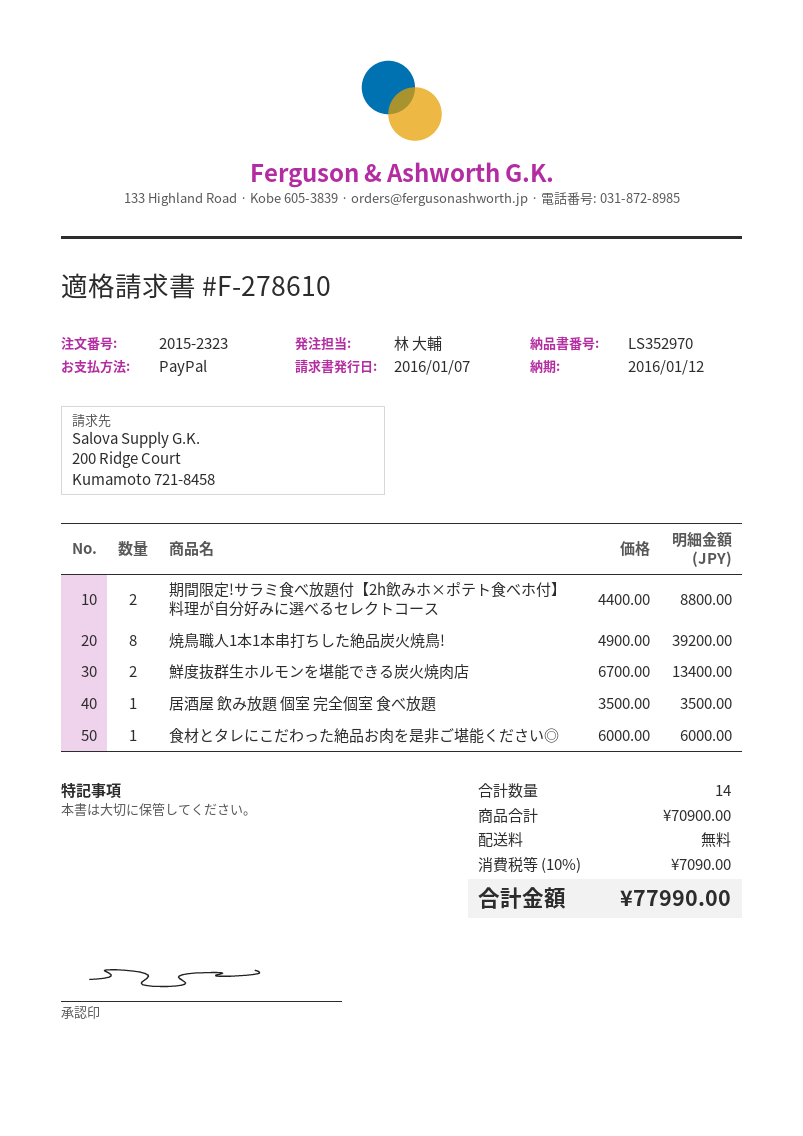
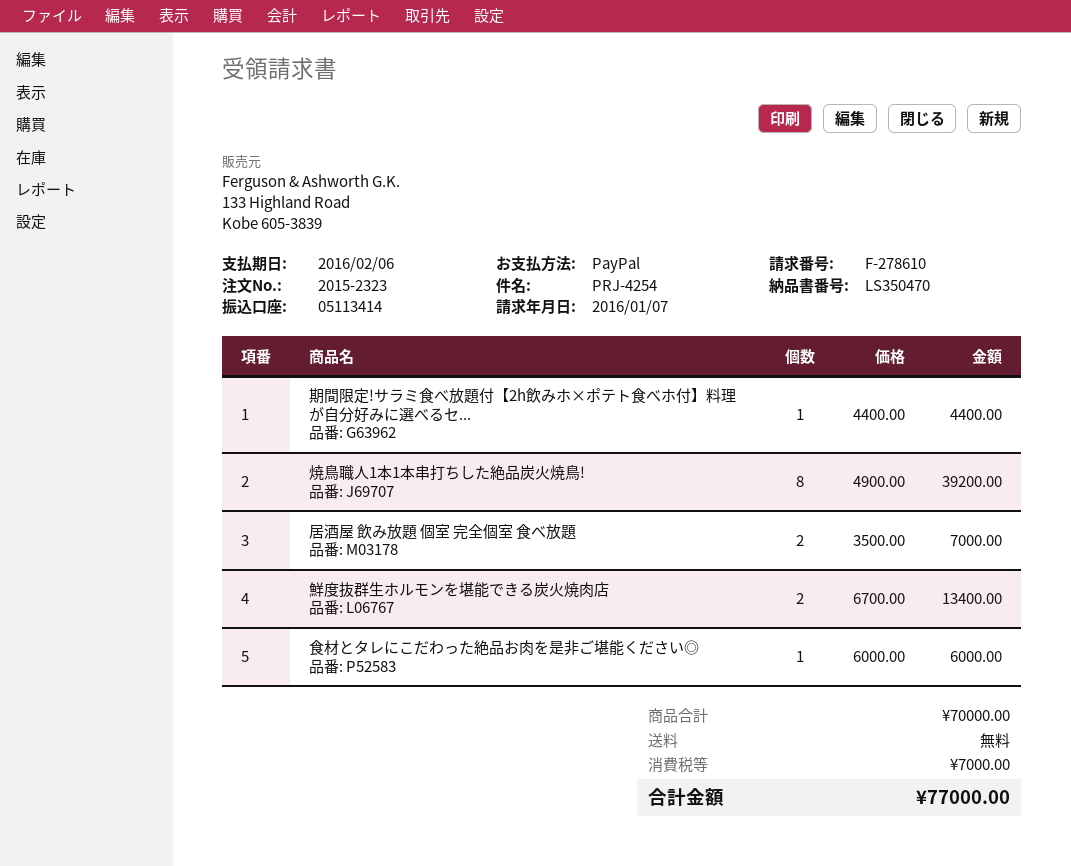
delivery note number: LS352970 -> LS350470
期間限定!サラミ食べ放題付【2h飲みホ×ポテト食べホ付】料理が自分好みに選べるセレクトコース: 2 x 4400.00 = 8800.00 -> 1 x 4400.00 = 4400.00
居酒屋 飲み放題 個室 完全個室 食べ放題: 1 x 3500.00 = 3500.00 -> 2 x 3500.00 = 7000.00
subtotal: 70900.00 -> 70000.00
tax: 7090.00 -> 7000.00
total: 77990.00 -> 77000.00

